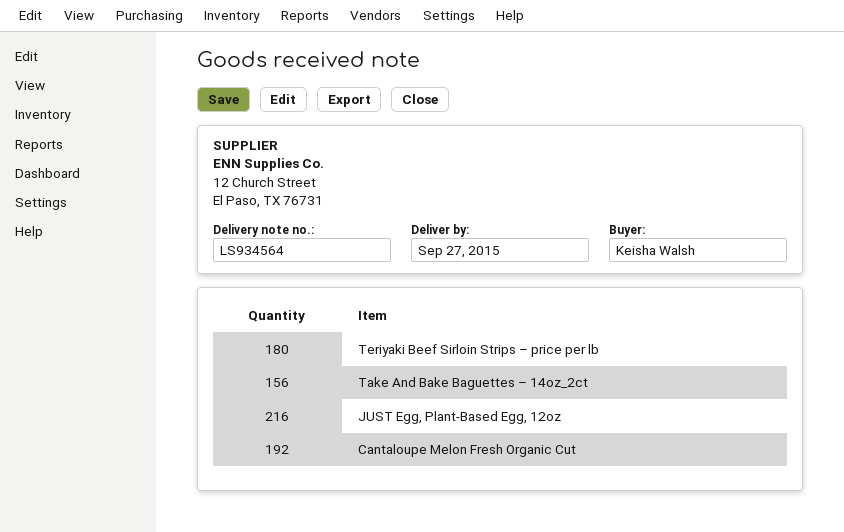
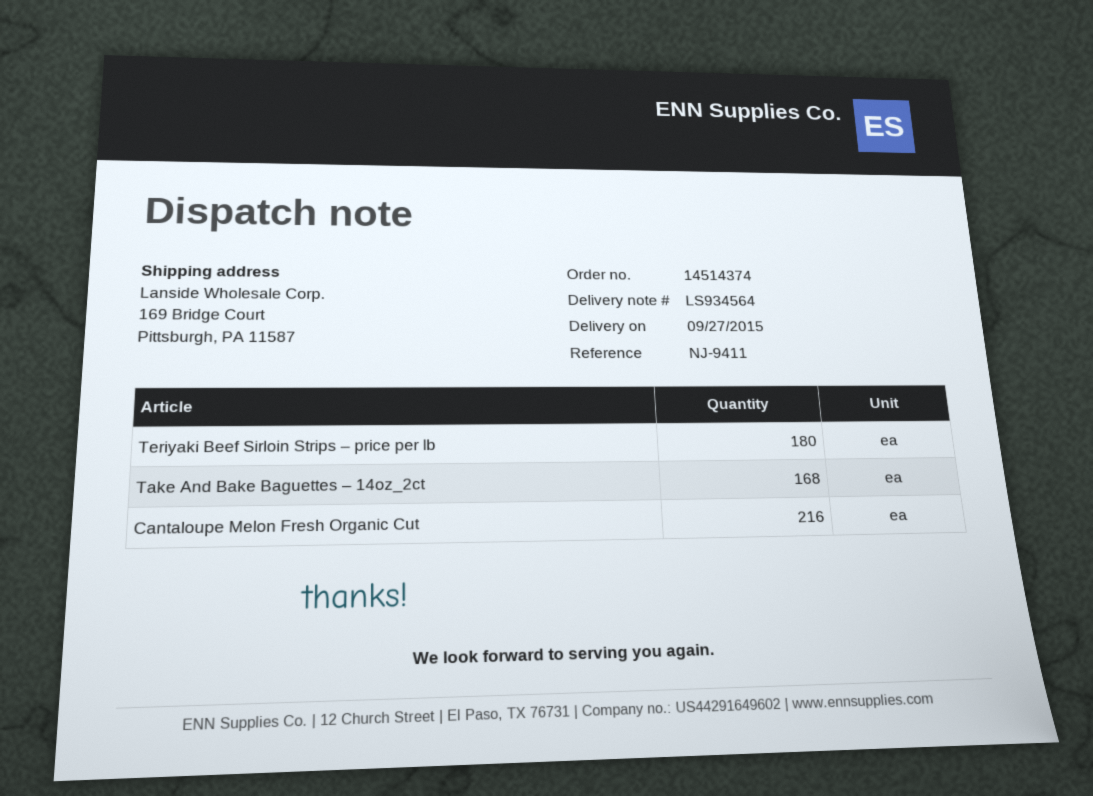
Take And Bake Baguettes – 14oz_2ct: 156 -> 168
JUST Egg, Plant-Based Egg, 12oz: 216 -> none
Cantaloupe Melon Fresh Organic Cut: 192 -> 216

